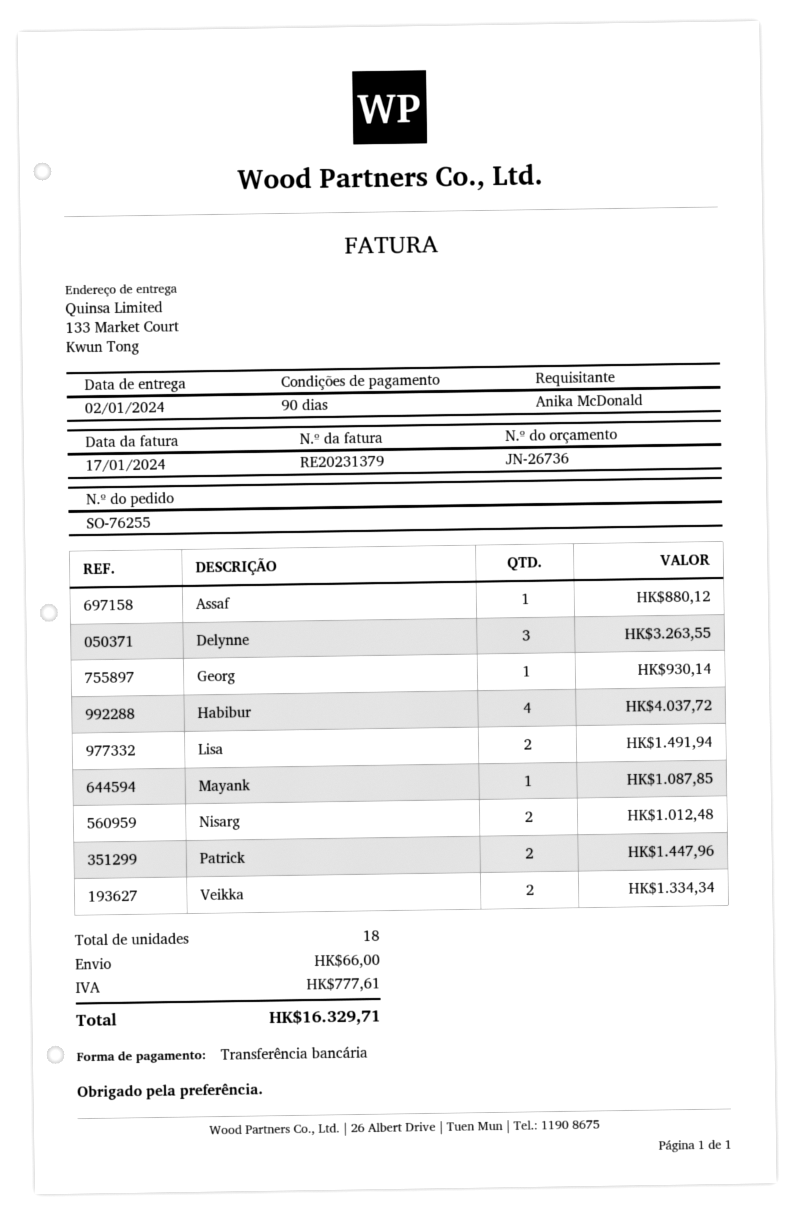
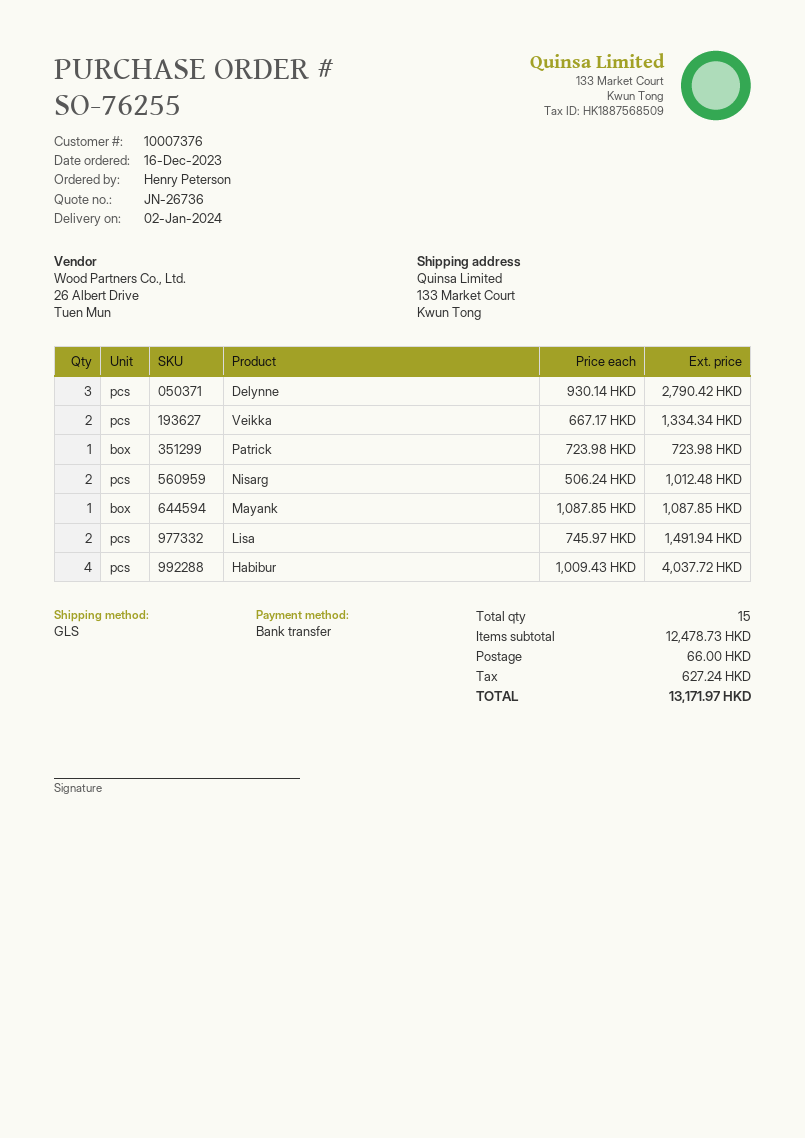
ordered by: Anika McDonald -> Henry Peterson
Assaf: 1 for 880.12 -> none
Delynne: 3 for 3263.55 -> 3 for 2790.42
Georg: 1 for 930.14 -> none
Patrick: 2 for 1447.96 -> 1 for 723.98
total quantity: 18 -> 15
tax: 777.61 -> 627.24
total: 16329.71 -> 13171.97

